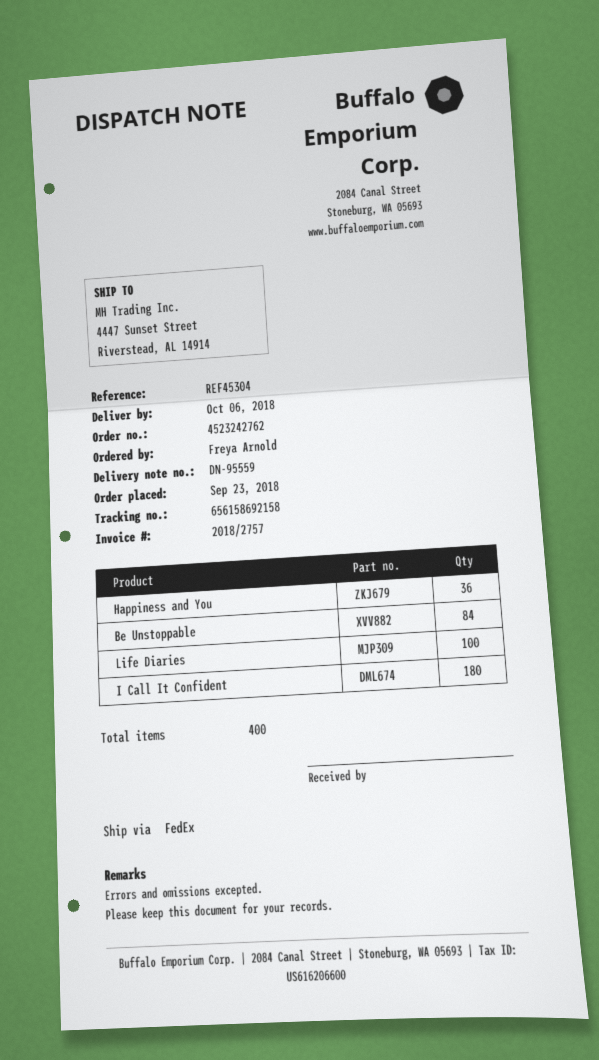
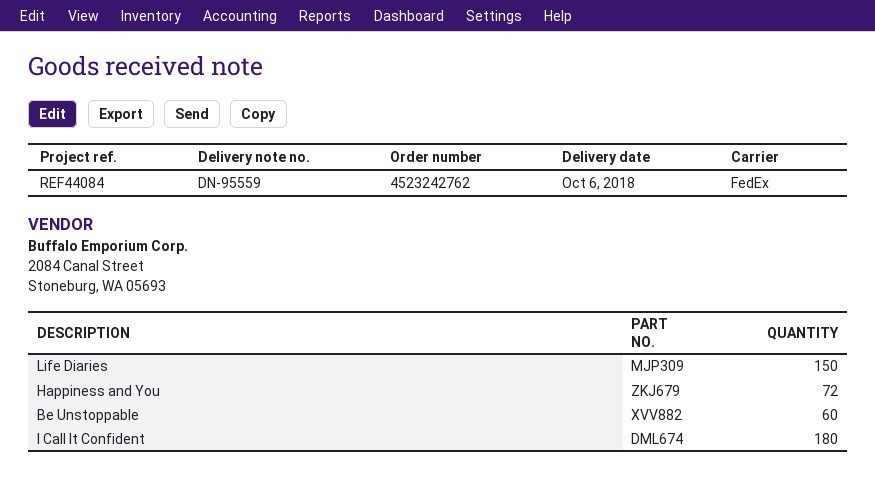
reference: REF45304 -> REF44084
Happiness and You: 36 -> 72
Be Unstoppable: 84 -> 60
Life Diaries: 100 -> 150

